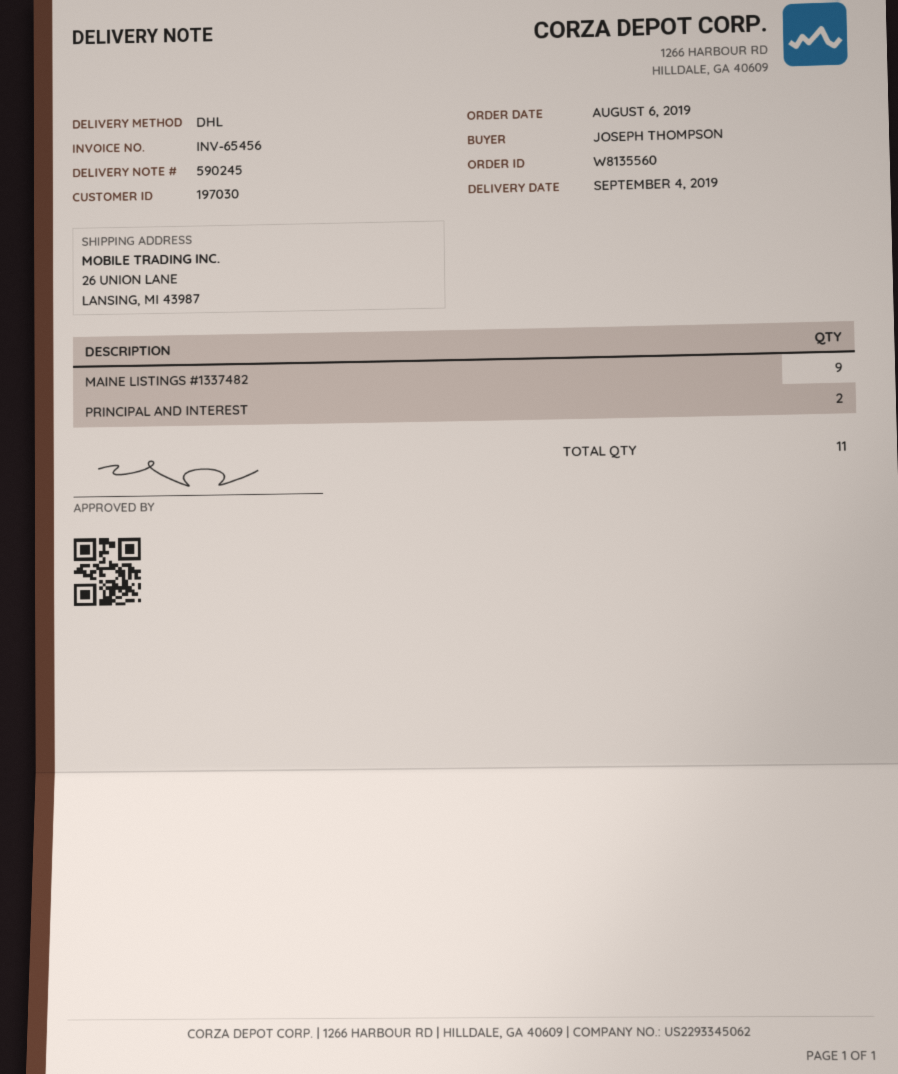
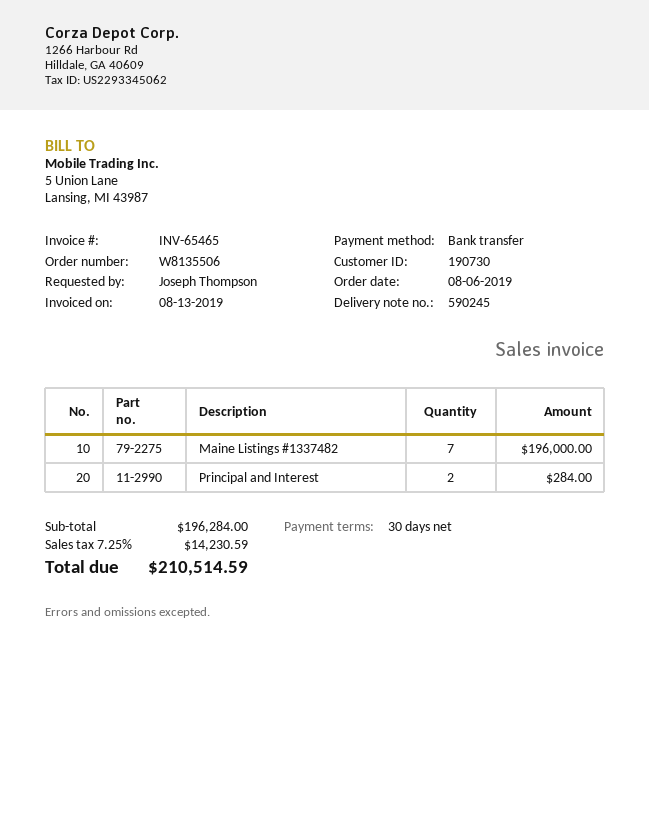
order number: W8135560 -> W8135506
invoice number: INV-65456 -> INV-65465
customer number: 197030 -> 190730
MAINE LISTINGS #1337482: 9 -> 7

